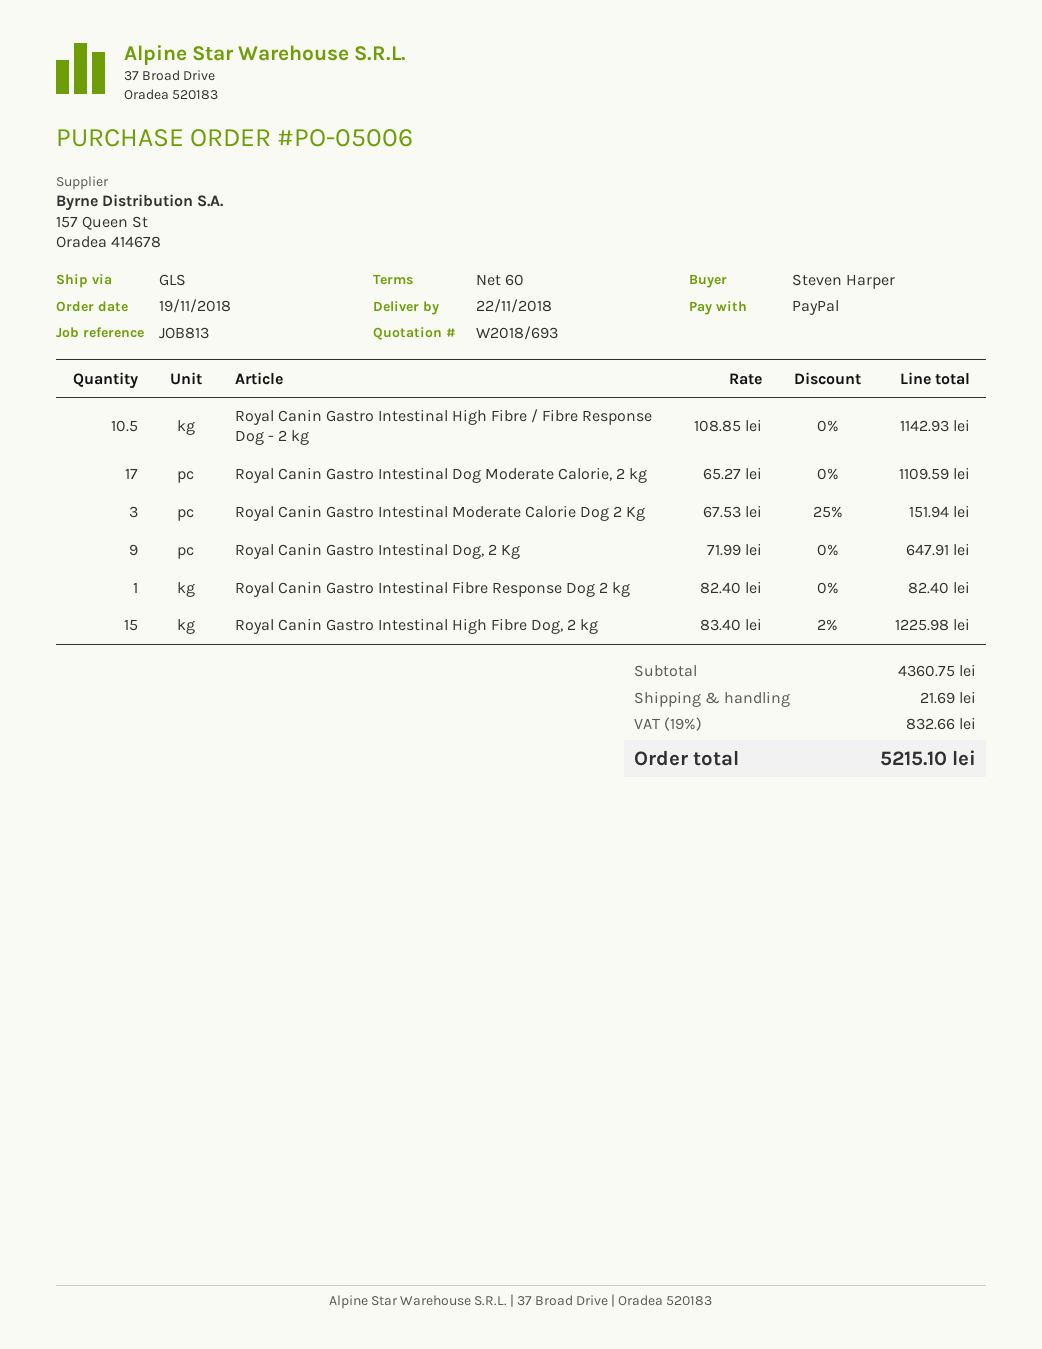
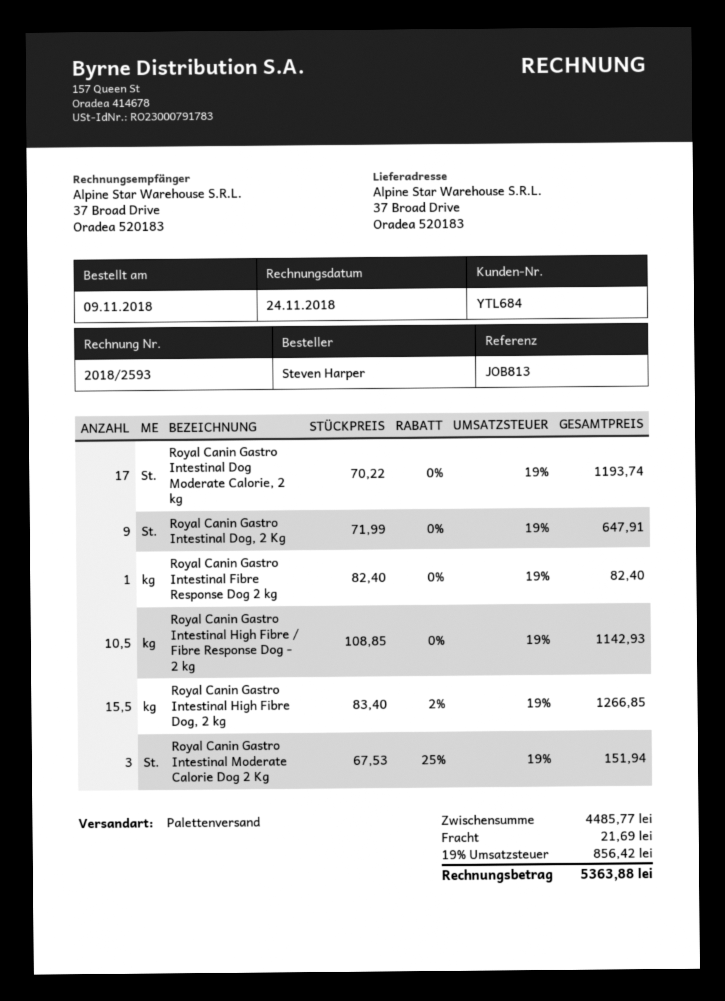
order date: 2018-11-19 -> 2018-11-09
shipping method: GLS -> pallet freight
Royal Canin Gastro Intestinal Dog Moderate Calorie, 2 kg: 17 x 65.27 = 1109.59 -> 17 x 70.22 = 1193.74
Royal Canin Gastro Intestinal High Fibre Dog, 2 kg: 15 x 83.40 - 2% = 1225.98 -> 15.5 x 83.40 - 2% = 1266.85
subtotal: 4360.75 -> 4485.77
tax: 19% = 832.66 -> 19% = 856.42
total: 5215.10 -> 5363.88

